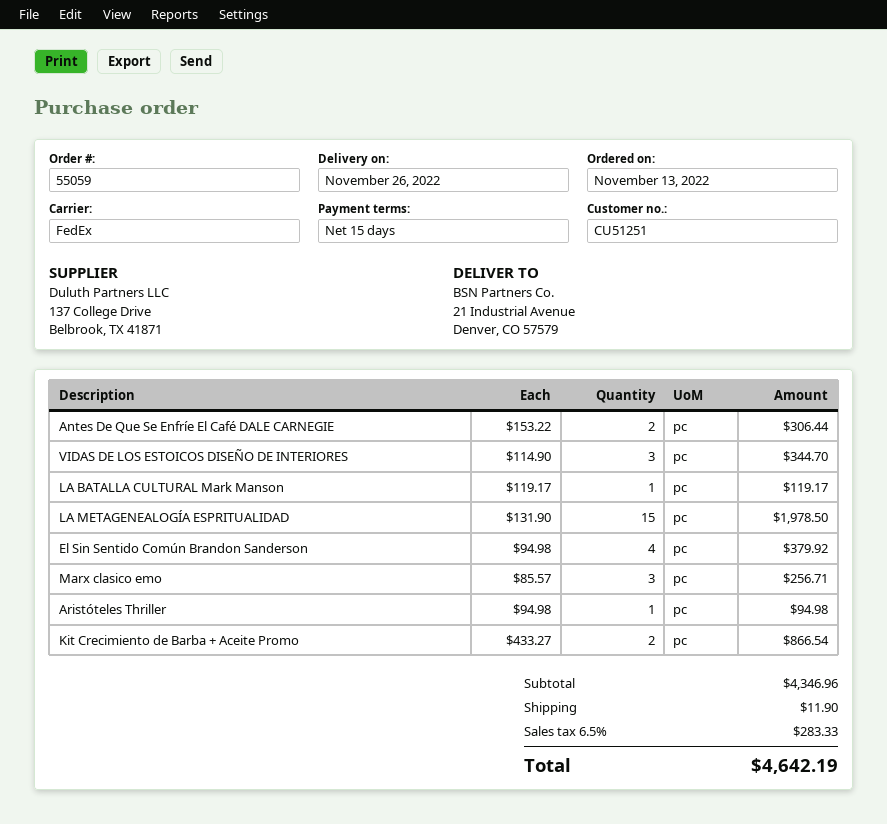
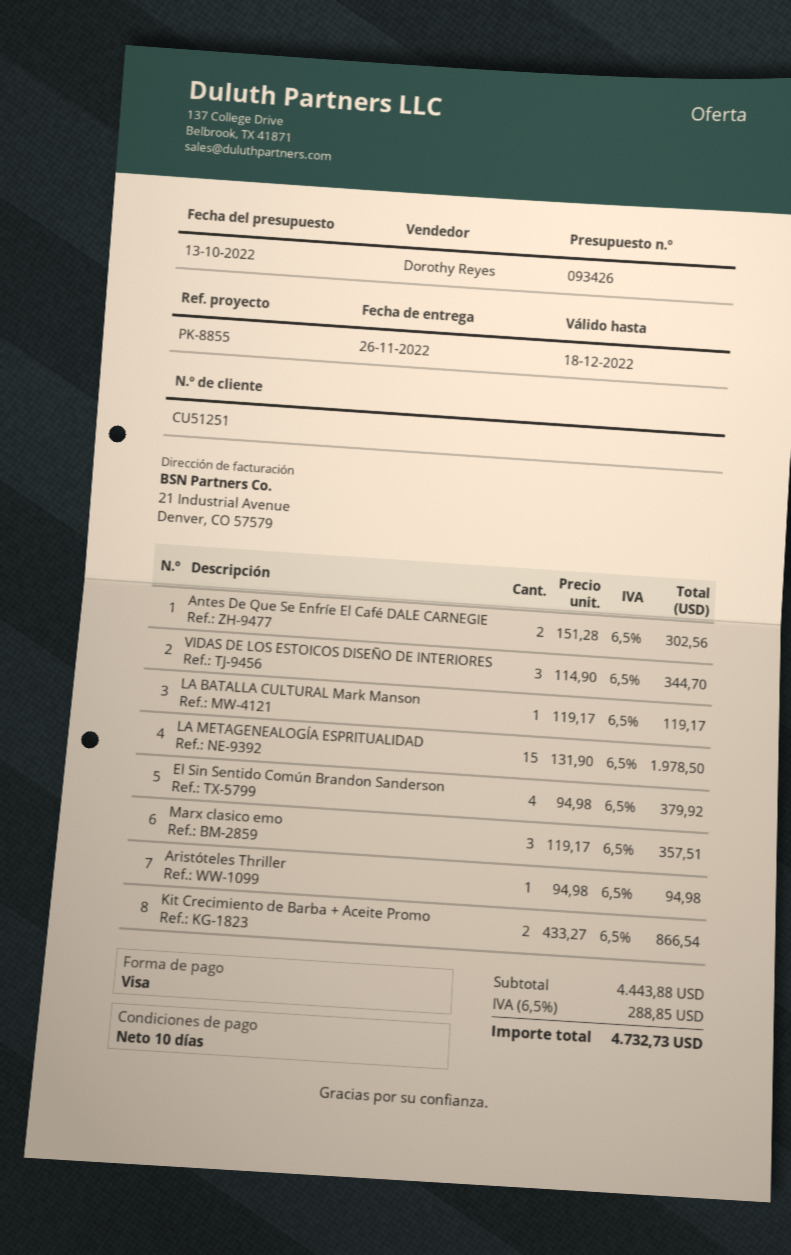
payment terms: 15 days -> 10 days
Antes De Que Se Enfríe El Café DALE CARNEGIE: 2 x 153.22 = 306.44 -> 2 x 151.28 = 302.56
Marx clasico emo: 3 x 85.57 = 256.71 -> 3 x 119.17 = 357.51
subtotal: 4346.96 -> 4443.88
shipping: 11.90 -> none
tax: 6.5% = 283.33 -> 6.5% = 288.85
total: 4642.19 -> 4732.73

